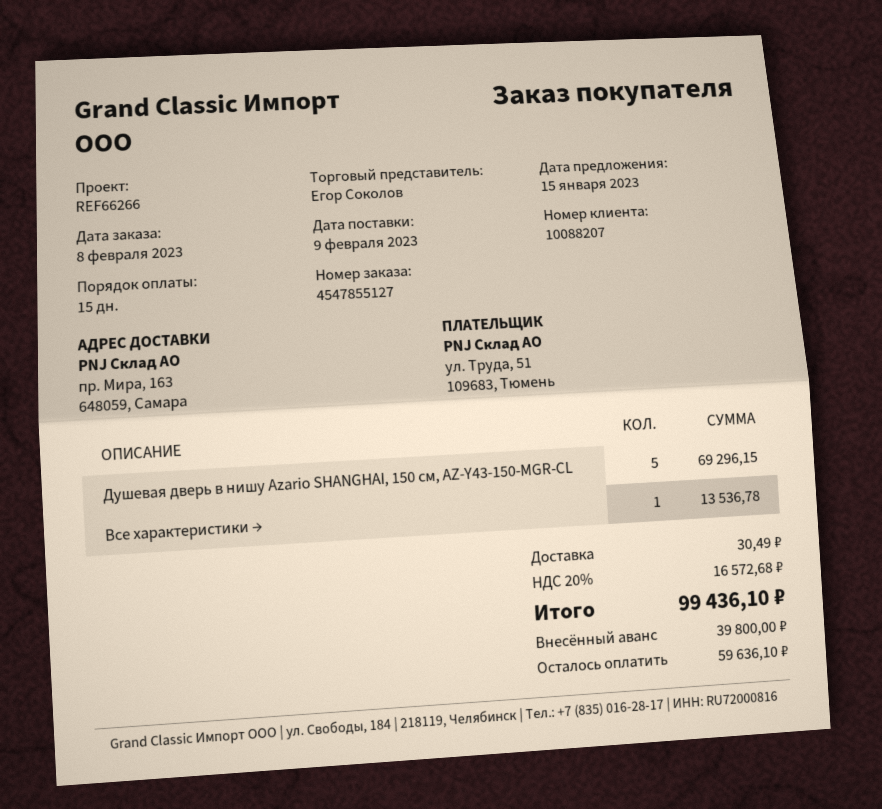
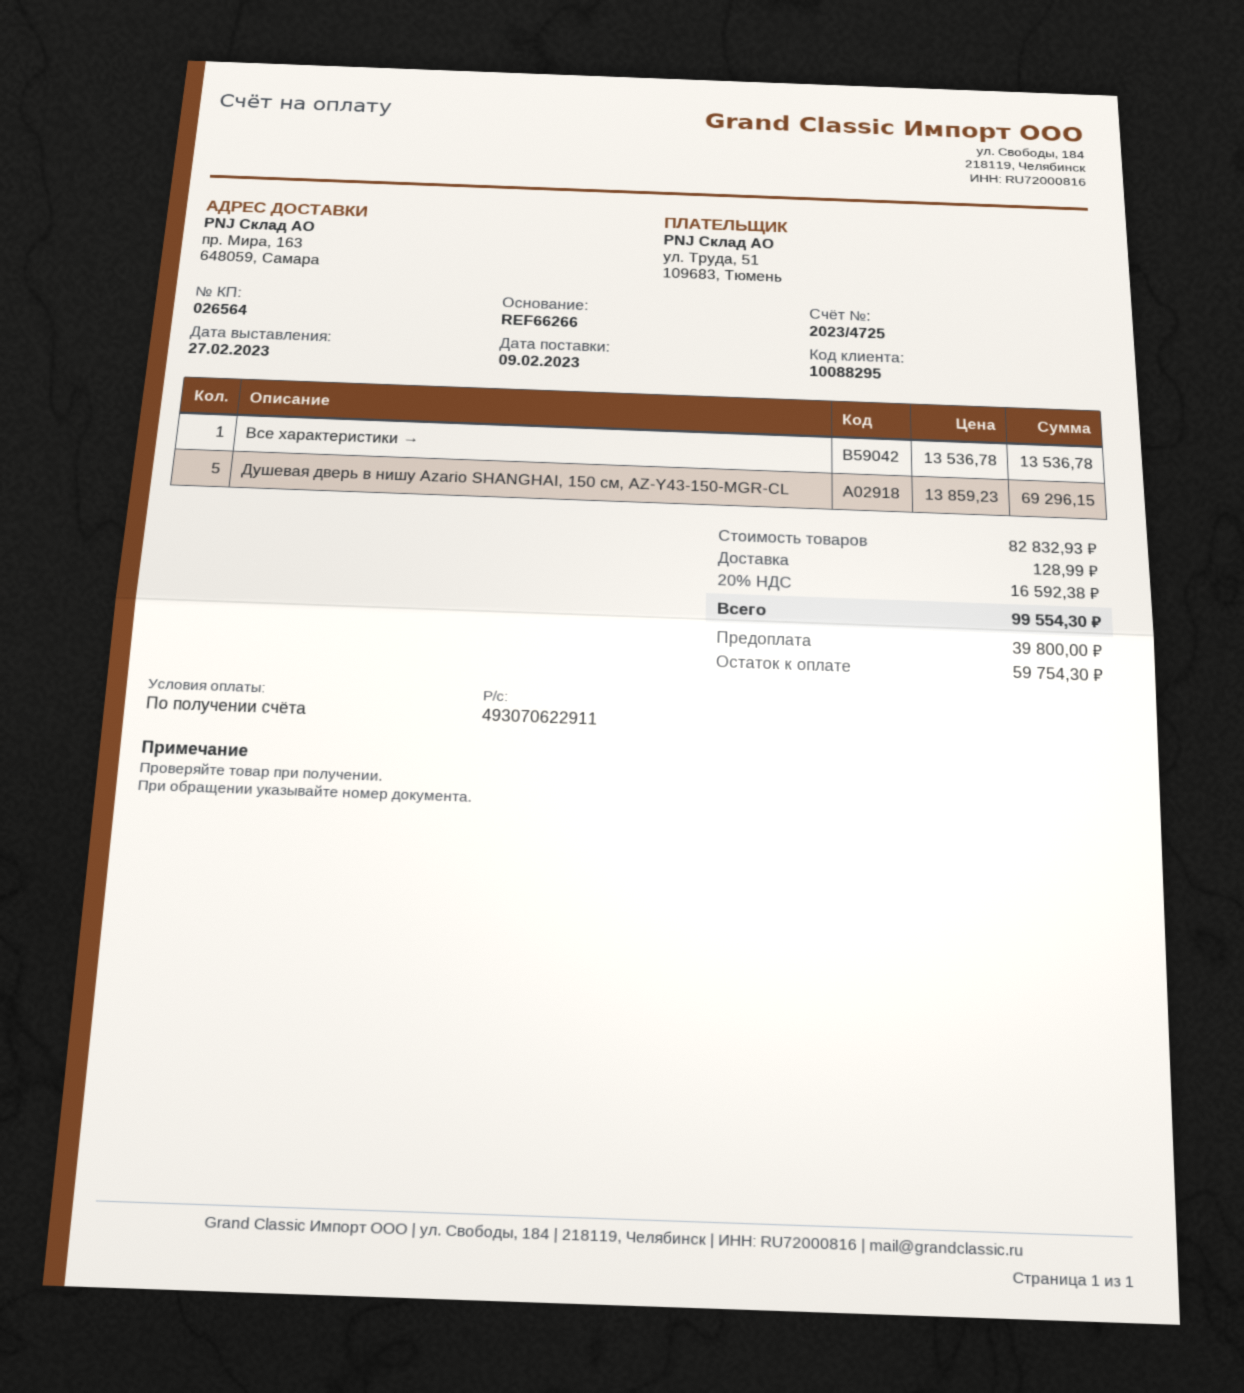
payment terms: 15 days -> on receipt
customer number: 10088207 -> 10088295
shipping: 30.49 -> 128.99
tax: 20% = 16572.68 -> 20% = 16592.38
total: 99436.10 -> 99554.30
balance: 59636.10 -> 59754.30

